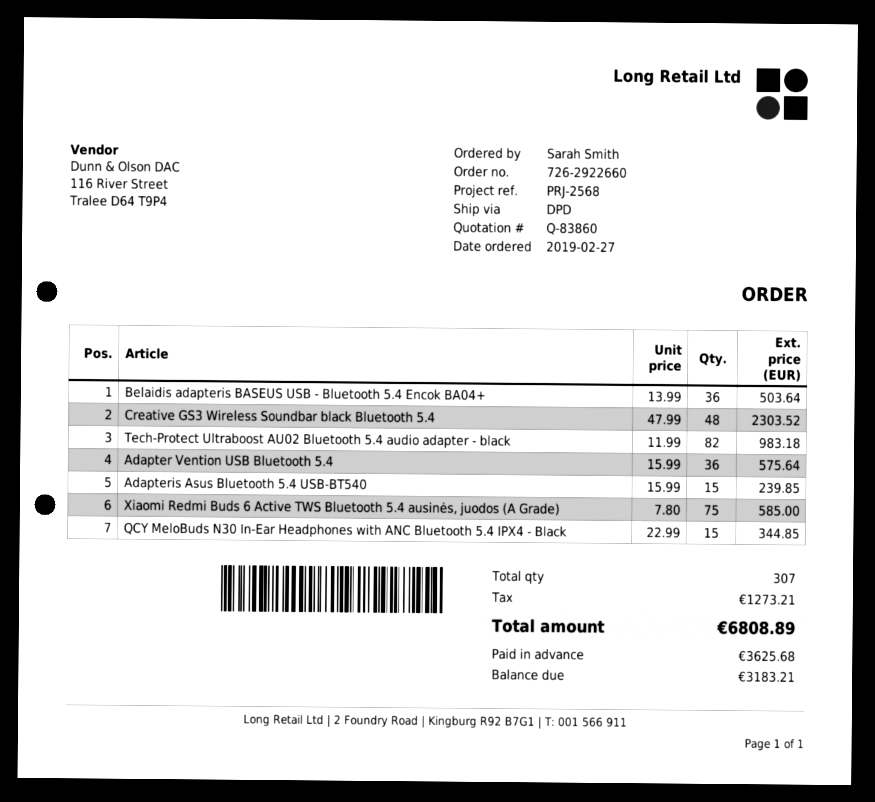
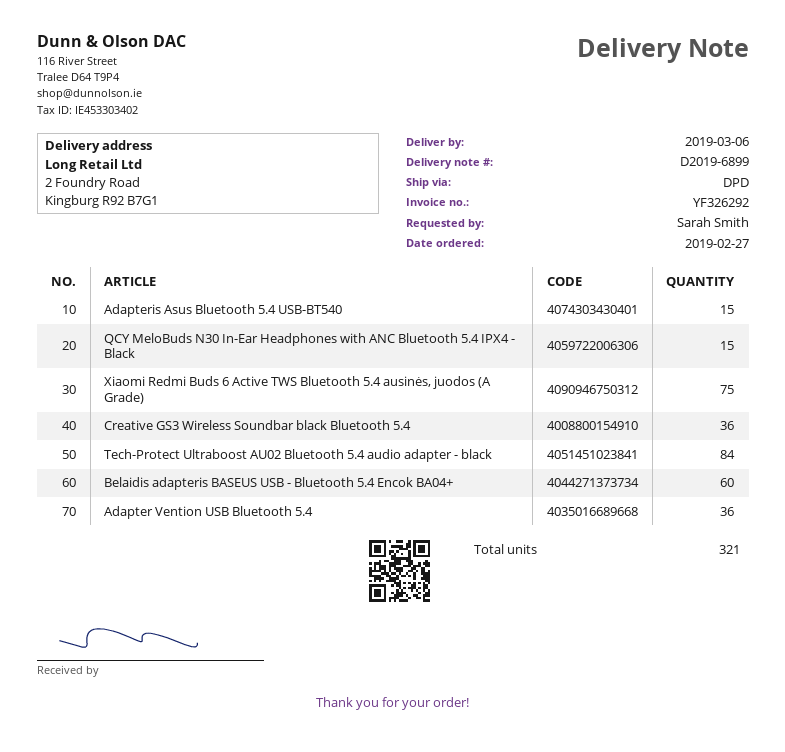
Belaidis adapteris BASEUS USB - Bluetooth 5.4 Encok BA04+: 36 -> 60
Creative GS3 Wireless Soundbar black Bluetooth 5.4: 48 -> 36
Tech-Protect Ultraboost AU02 Bluetooth 5.4 audio adapter - black: 82 -> 84
total quantity: 307 -> 321

